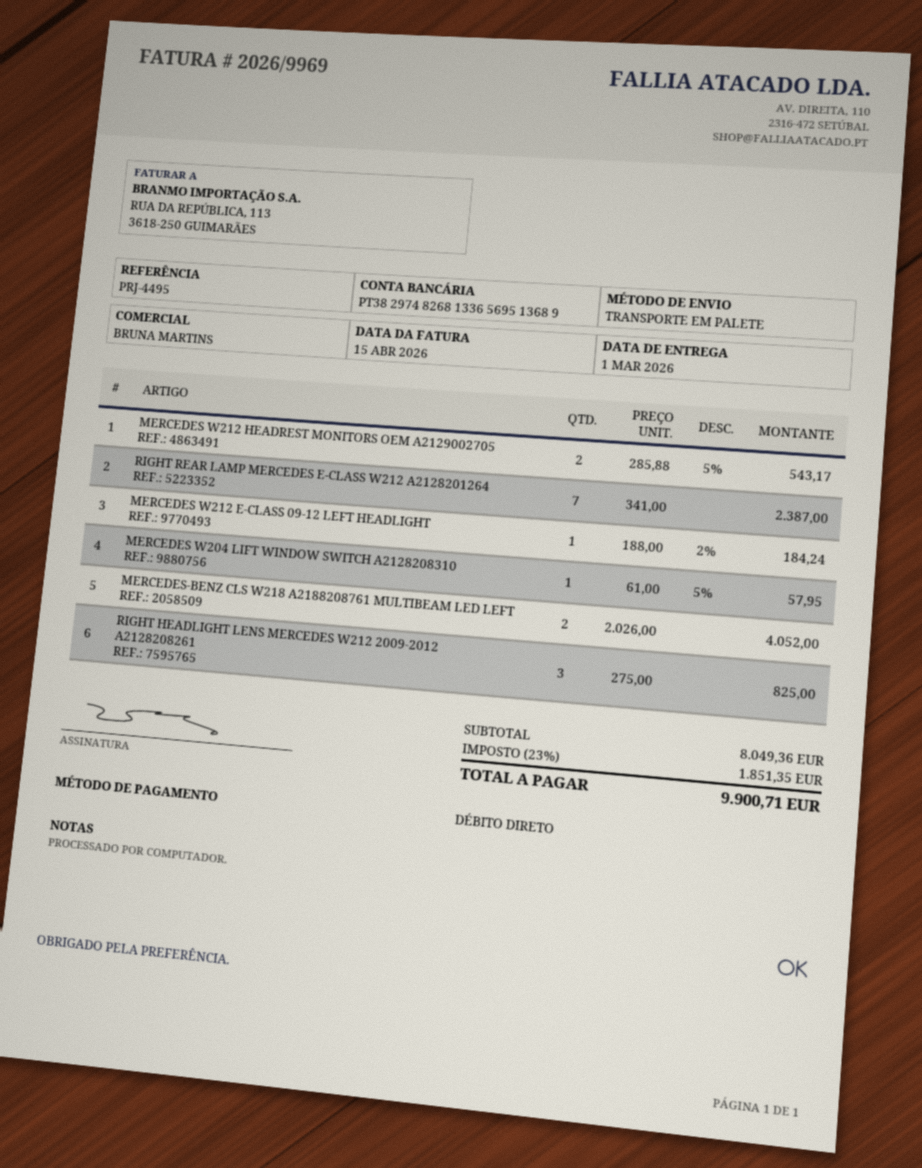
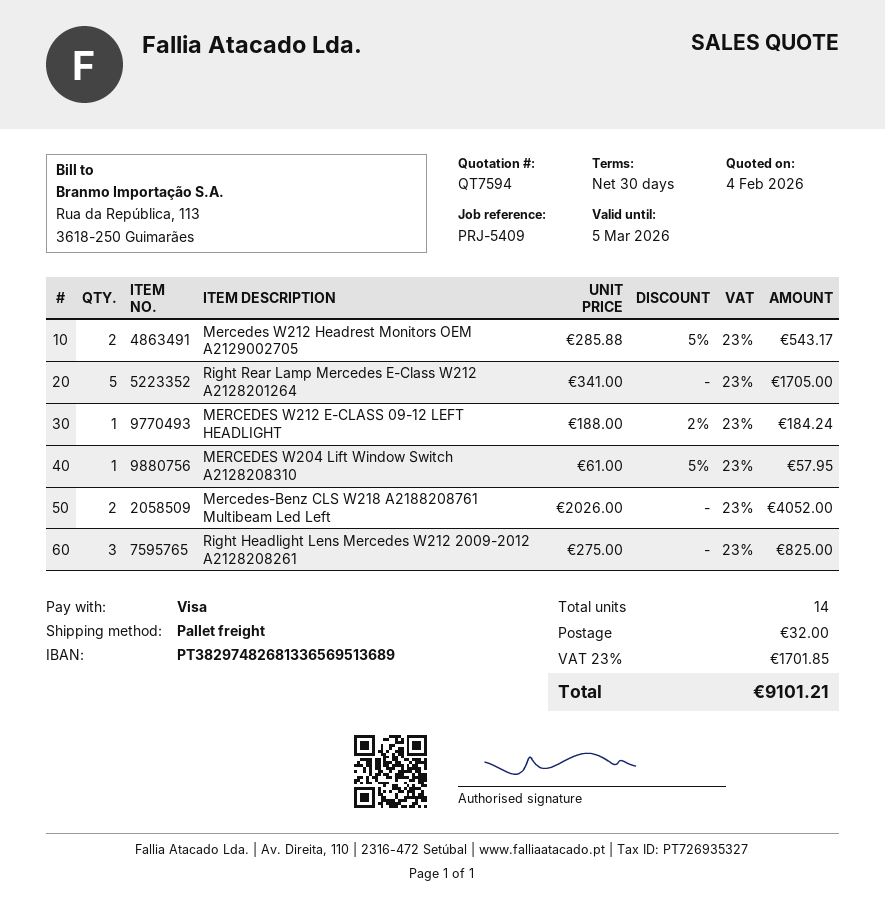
reference: PRJ-4495 -> PRJ-5409
payment method: direct debit -> Visa
RIGHT REAR LAMP MERCEDES E-CLASS W212 A2128201264: 7 x 341.00 = 2387.00 -> 5 x 341.00 = 1705.00
shipping: none -> 32.00
tax: 23% = 1851.35 -> 23% = 1701.85
total: 9900.71 -> 9101.21

